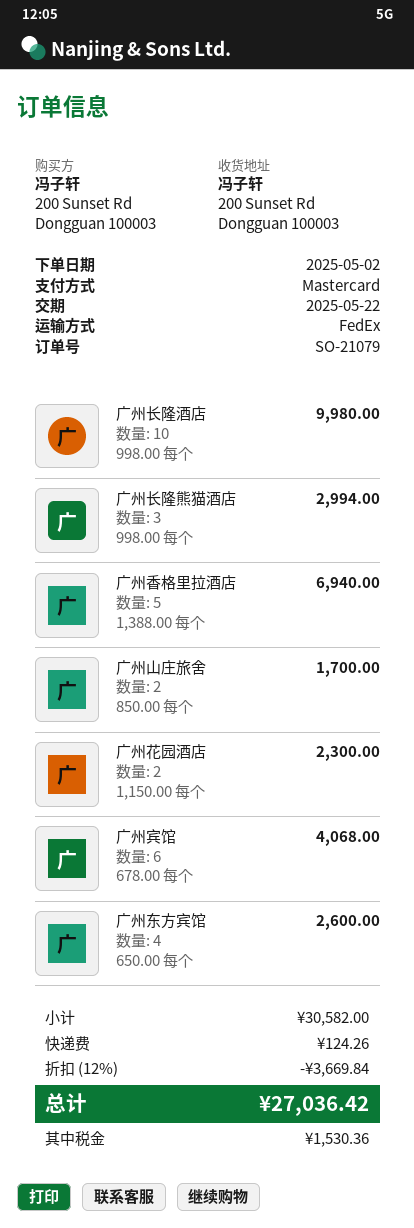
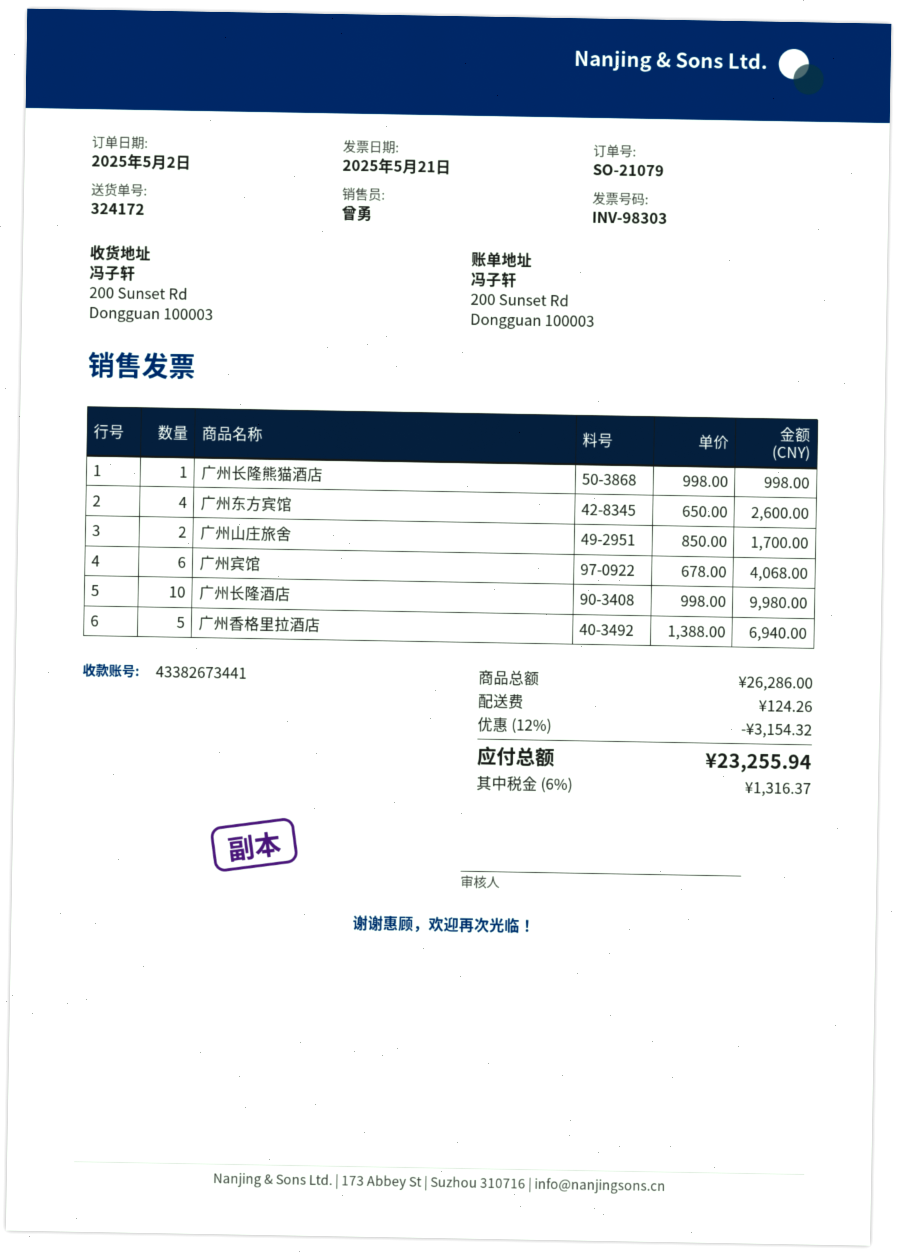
广州长隆熊猫酒店: 3 x 998.00 = 2994.00 -> 1 x 998.00 = 998.00
广州花园酒店: 2 x 1150.00 = 2300.00 -> none
subtotal: 30582.00 -> 26286.00
discount: 12% = 3669.84 -> 12% = 3154.32
tax: 1530.36 -> 1316.37
total: 27036.42 -> 23255.94

